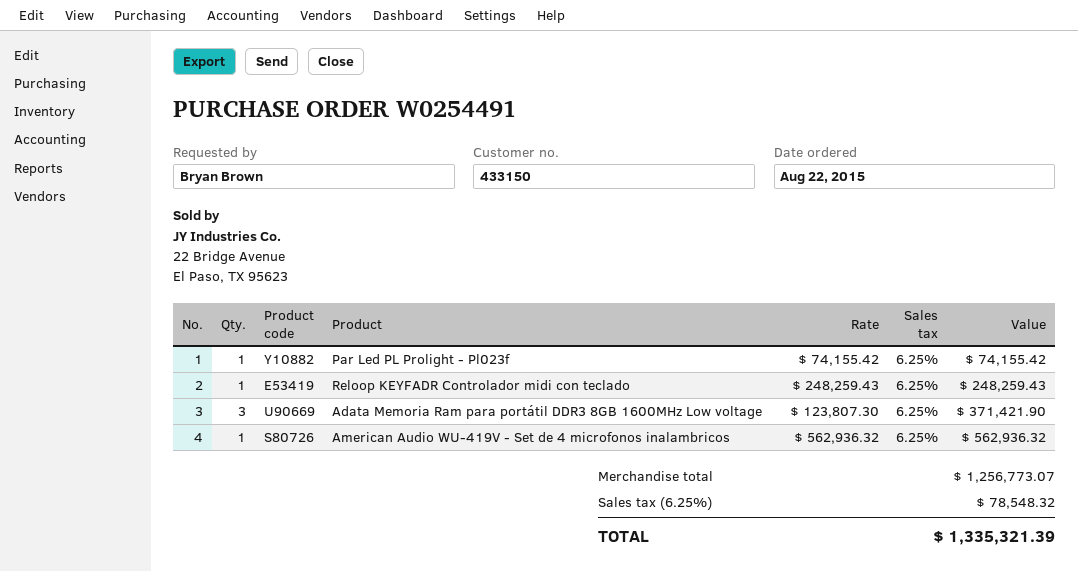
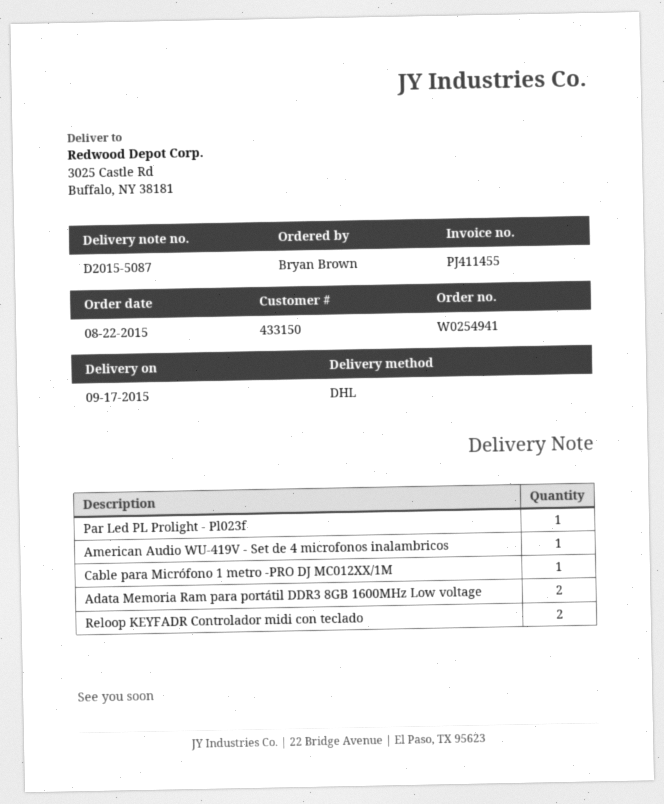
order number: W0254491 -> W0254941
Reloop KEYFADR Controlador midi con teclado: 1 -> 2
Adata Memoria Ram para portátil DDR3 8GB 1600MHz Low voltage: 3 -> 2
Cable para Micrófono 1 metro -PRO DJ MC012XX/1M: none -> 1

